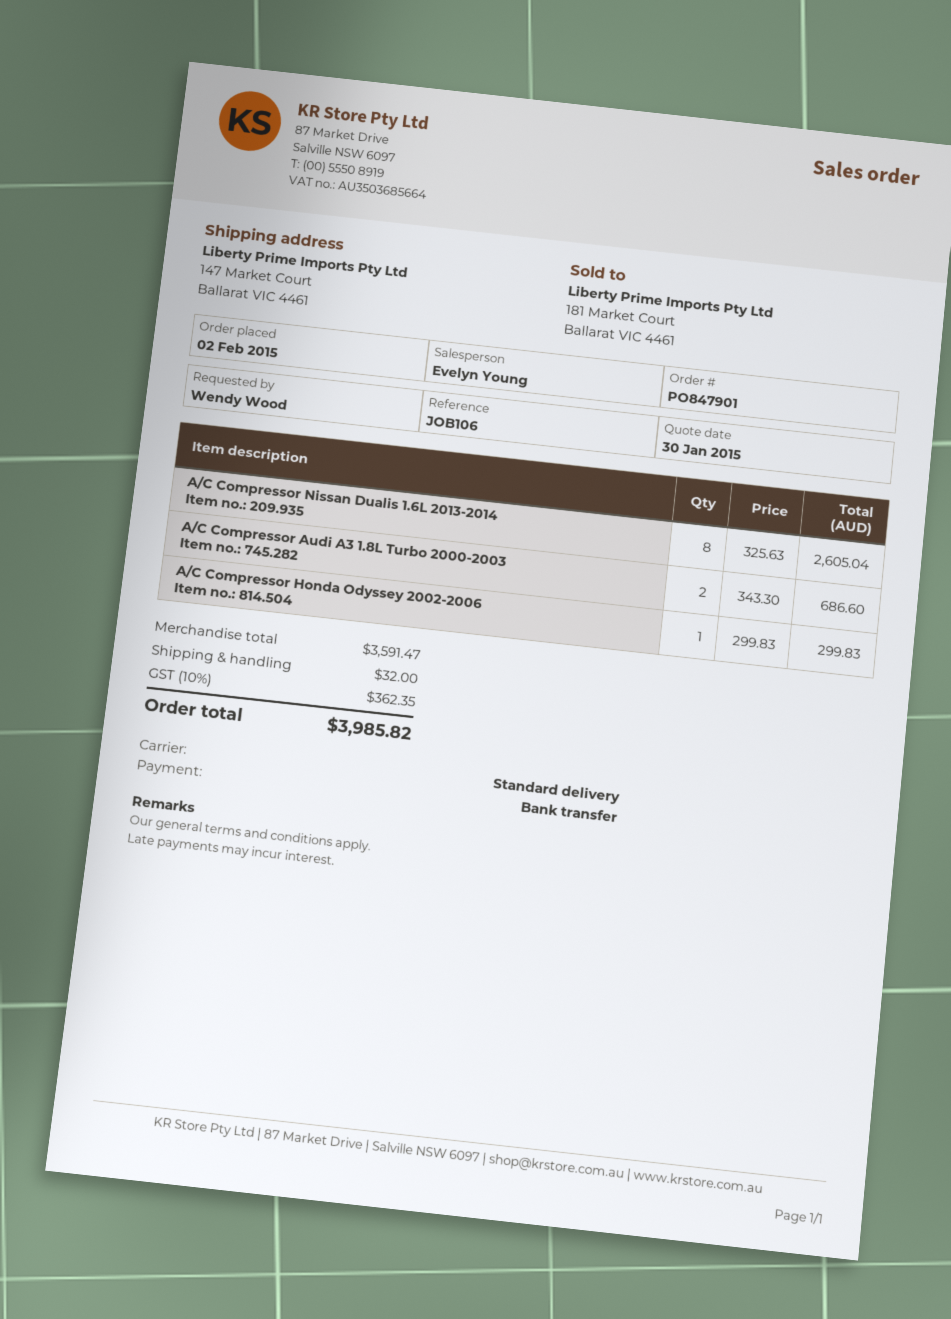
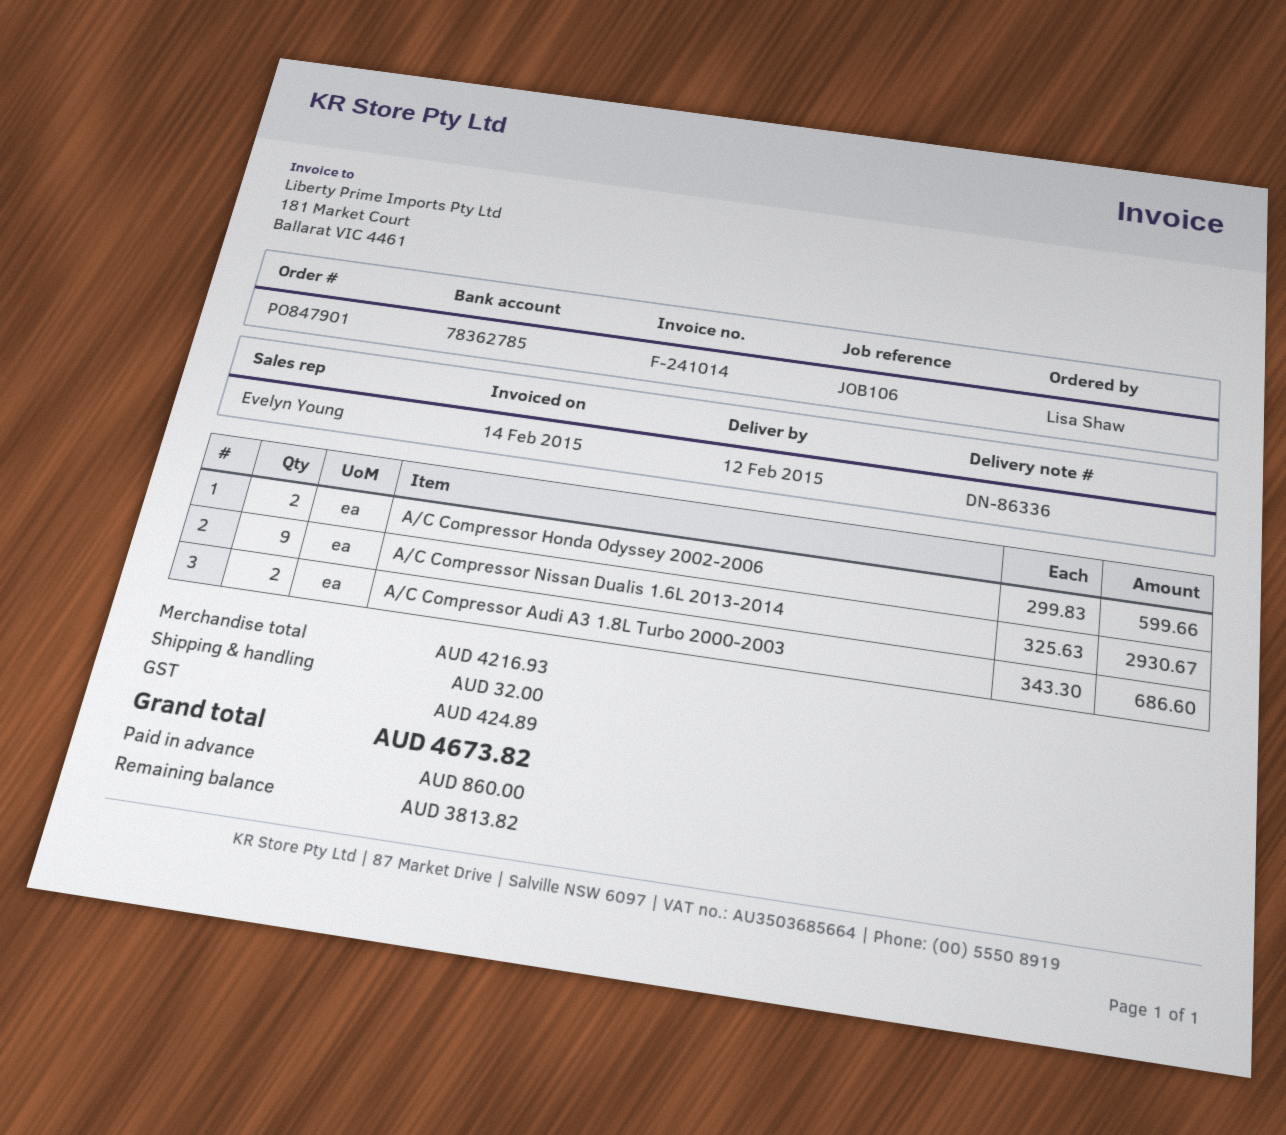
ordered by: Wendy Wood -> Lisa Shaw
A/C Compressor Nissan Dualis 1.6L 2013-2014: 8 x 325.63 = 2605.04 -> 9 x 325.63 = 2930.67
A/C Compressor Honda Odyssey 2002-2006: 1 x 299.83 = 299.83 -> 2 x 299.83 = 599.66
subtotal: 3591.47 -> 4216.93
tax: 362.35 -> 424.89
total: 3985.82 -> 4673.82

